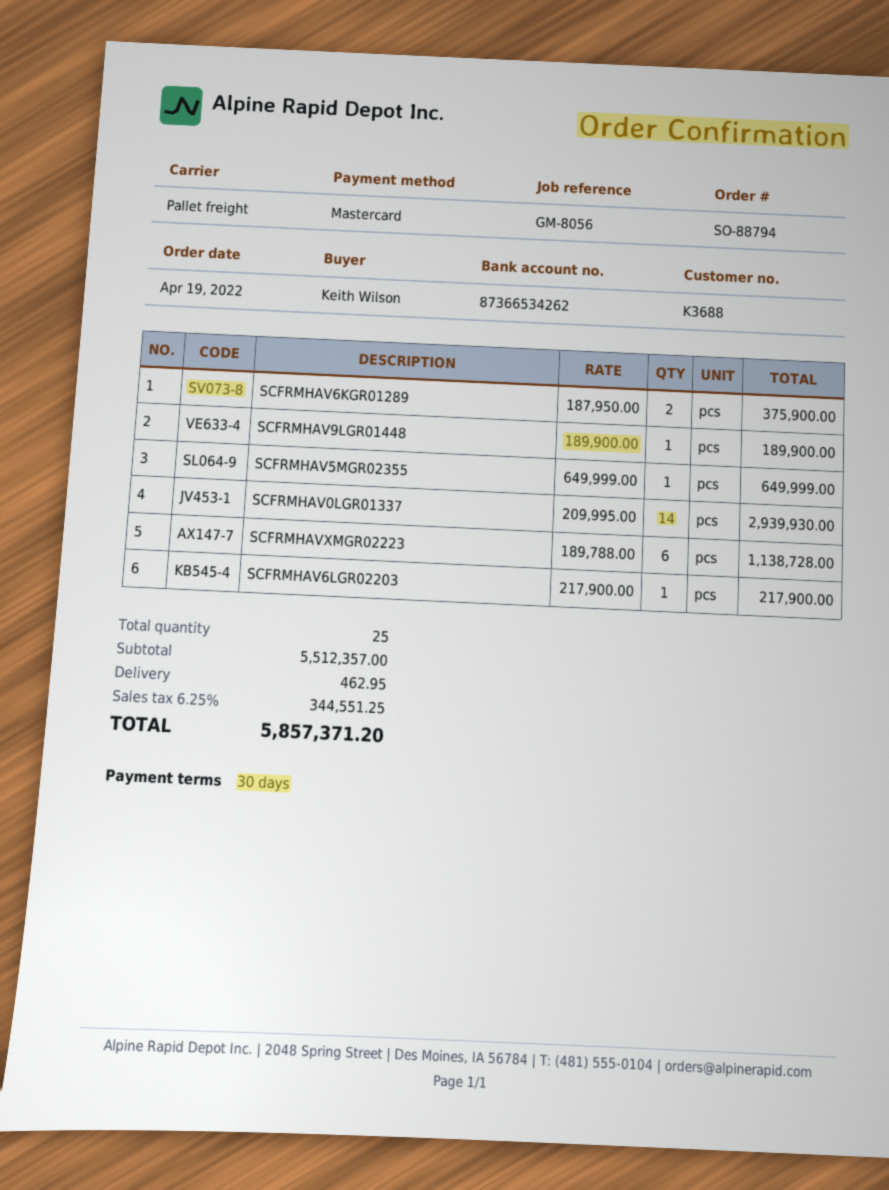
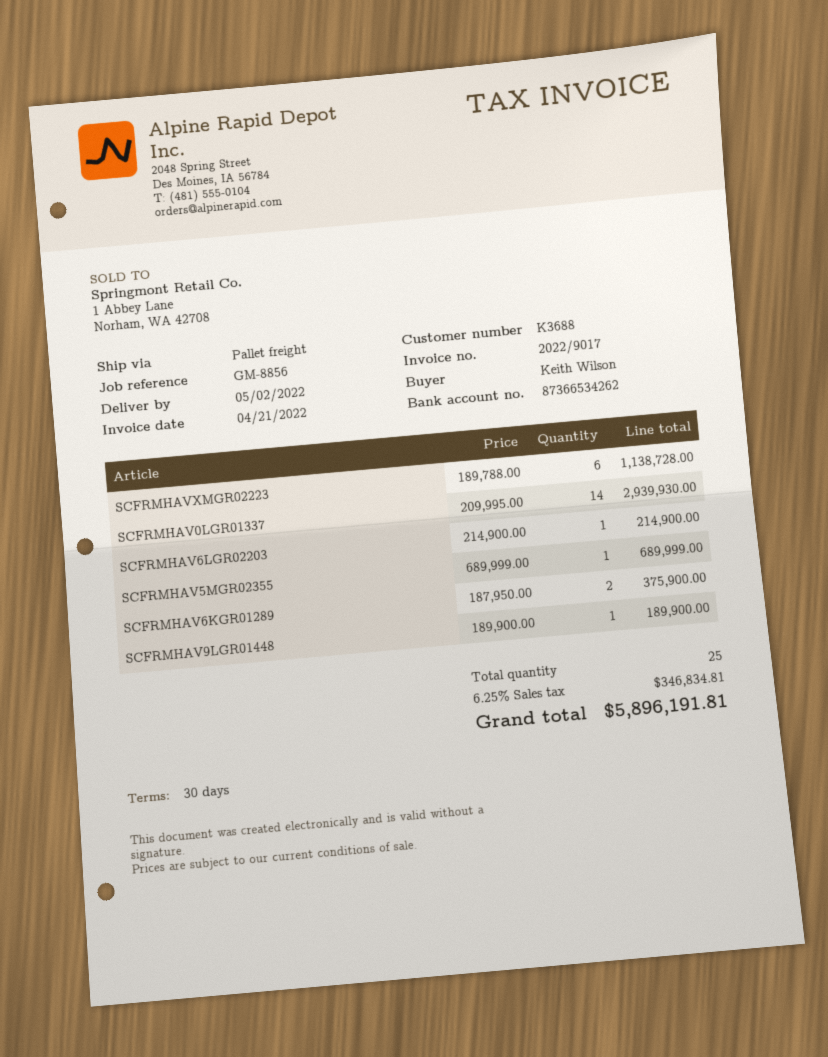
reference: GM-8056 -> GM-8856
SCFRMHAV5MGR02355: 1 x 649999.00 = 649999.00 -> 1 x 689999.00 = 689999.00
SCFRMHAV6LGR02203: 1 x 217900.00 = 217900.00 -> 1 x 214900.00 = 214900.00
shipping: 462.95 -> none
tax: 6.25% = 344551.25 -> 6.25% = 346834.81
total: 5857371.20 -> 5896191.81

